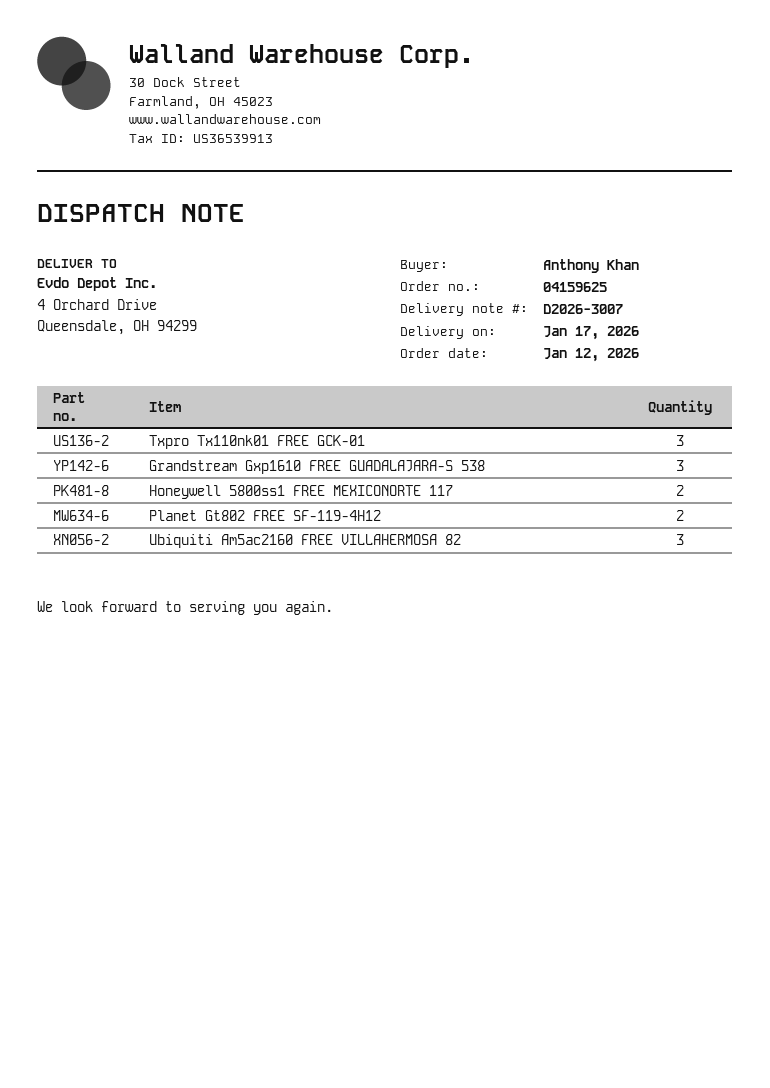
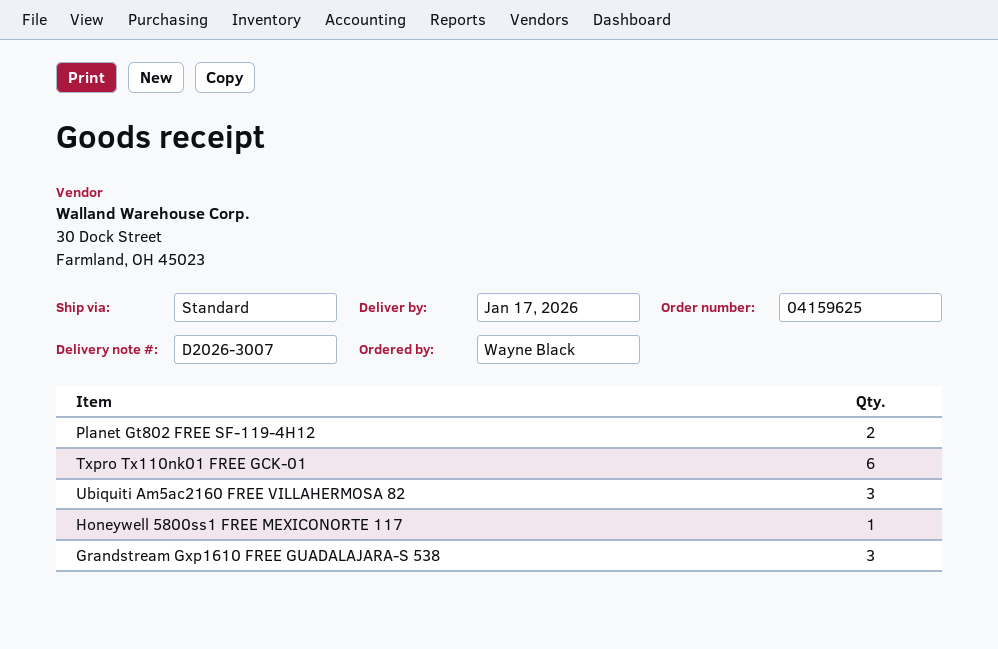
ordered by: Anthony Khan -> Wayne Black
Txpro Tx110nk01 FREE GCK-01: 3 -> 6
Honeywell 5800ss1 FREE MEXICONORTE 117: 2 -> 1

